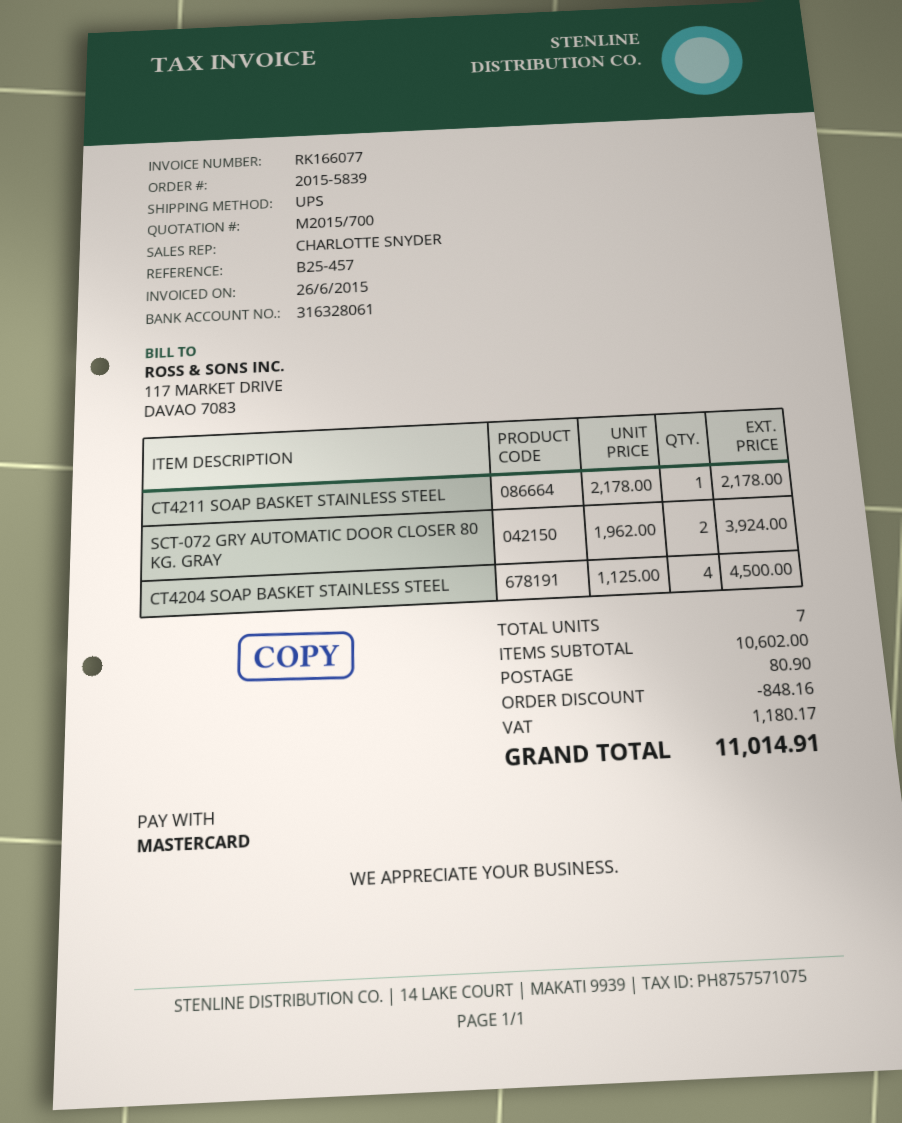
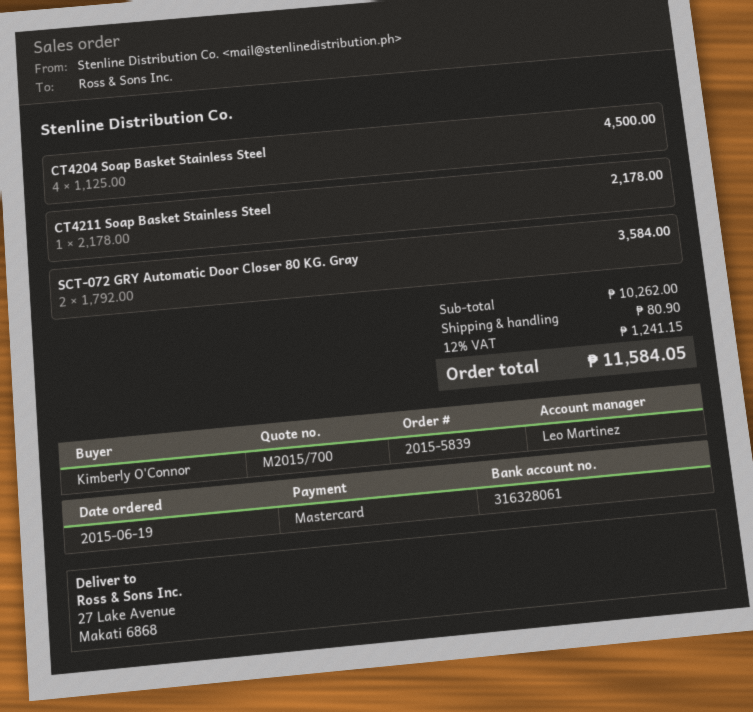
sales rep: CHARLOTTE SNYDER -> Leo Martinez
SCT-072 GRY AUTOMATIC DOOR CLOSER 80 KG. GRAY: 2 x 1962.00 = 3924.00 -> 2 x 1792.00 = 3584.00
subtotal: 10602.00 -> 10262.00
discount: 848.16 -> none
tax: 1180.17 -> 1241.15
total: 11014.91 -> 11584.05

